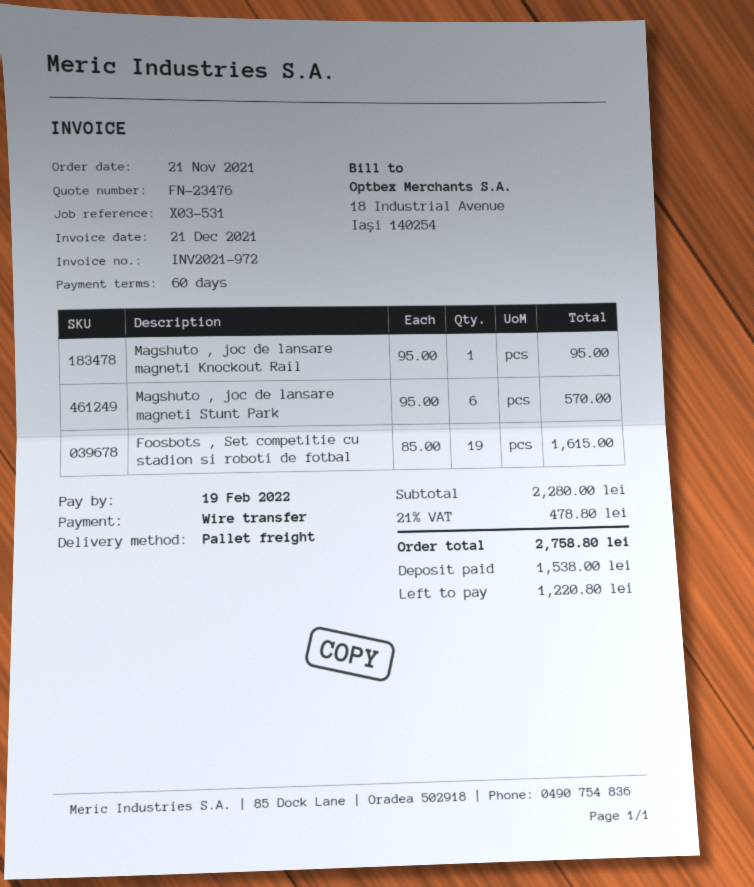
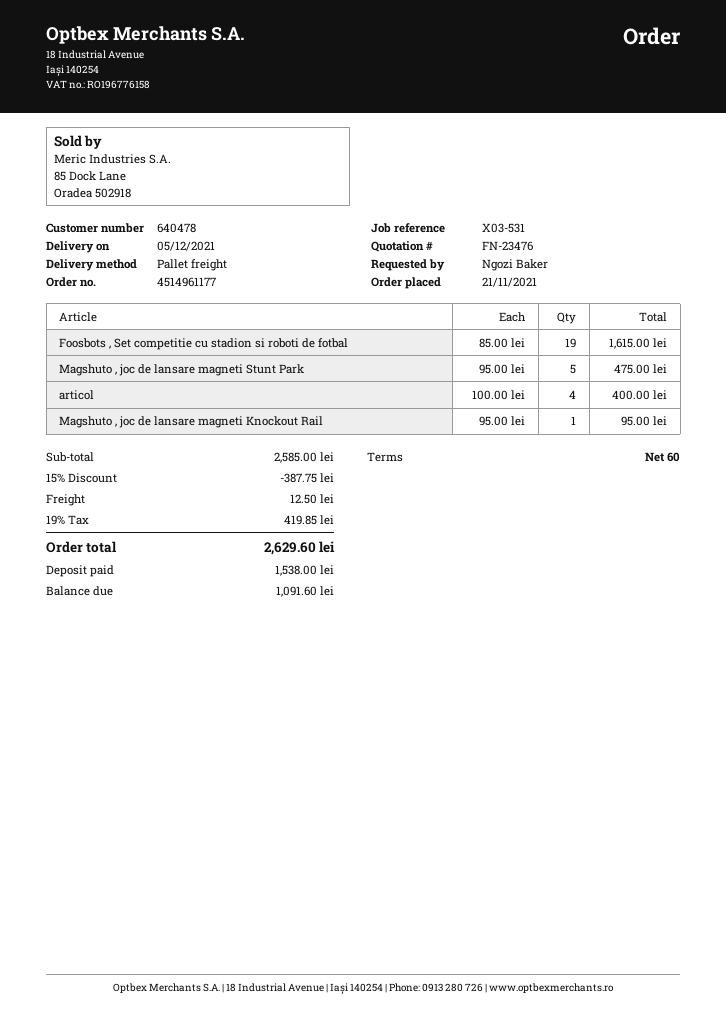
Magshuto , joc de lansare magneti Stunt Park: 6 x 95.00 = 570.00 -> 5 x 95.00 = 475.00
articol: none -> 4 x 100.00 = 400.00
subtotal: 2280.00 -> 2585.00
discount: none -> 15% = 387.75
shipping: none -> 12.50
tax: 21% = 478.80 -> 19% = 419.85
total: 2758.80 -> 2629.60
balance: 1220.80 -> 1091.60

